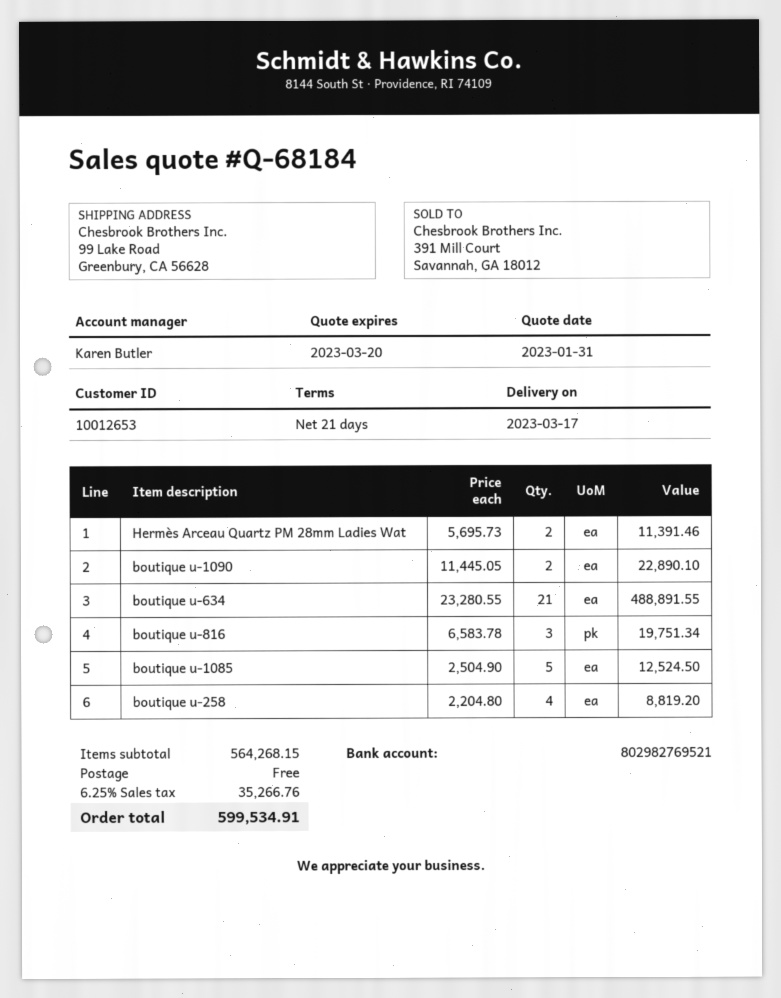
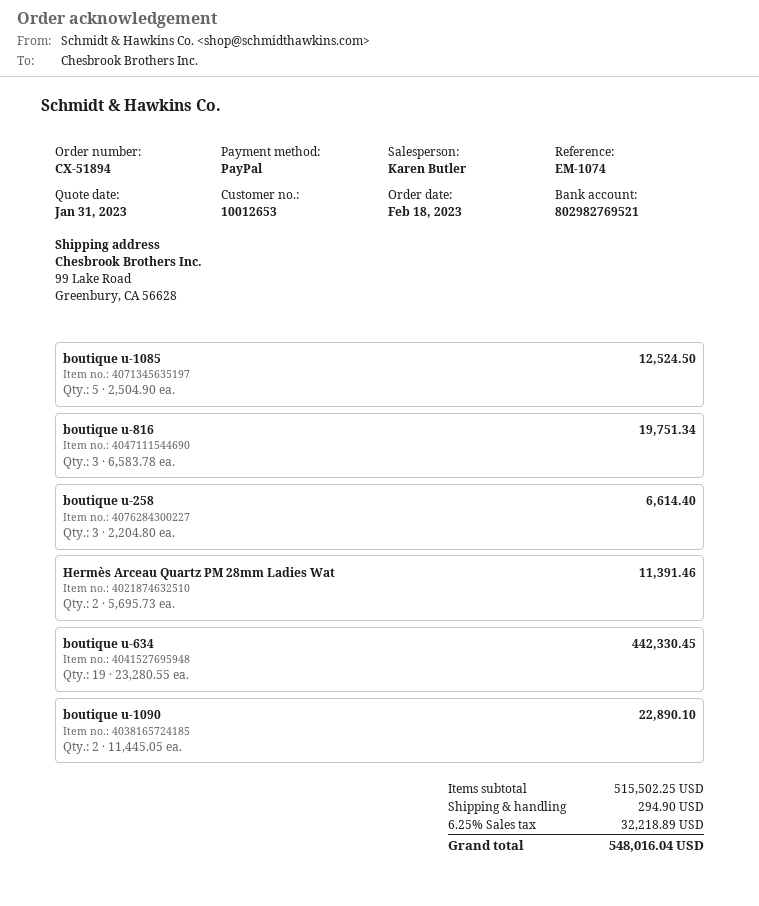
boutique u-634: 21 x 23280.55 = 488891.55 -> 19 x 23280.55 = 442330.45
boutique u-258: 4 x 2204.80 = 8819.20 -> 3 x 2204.80 = 6614.40
subtotal: 564268.15 -> 515502.25
shipping: 0.00 -> 294.90
tax: 6.25% = 35266.76 -> 6.25% = 32218.89
total: 599534.91 -> 548016.04

